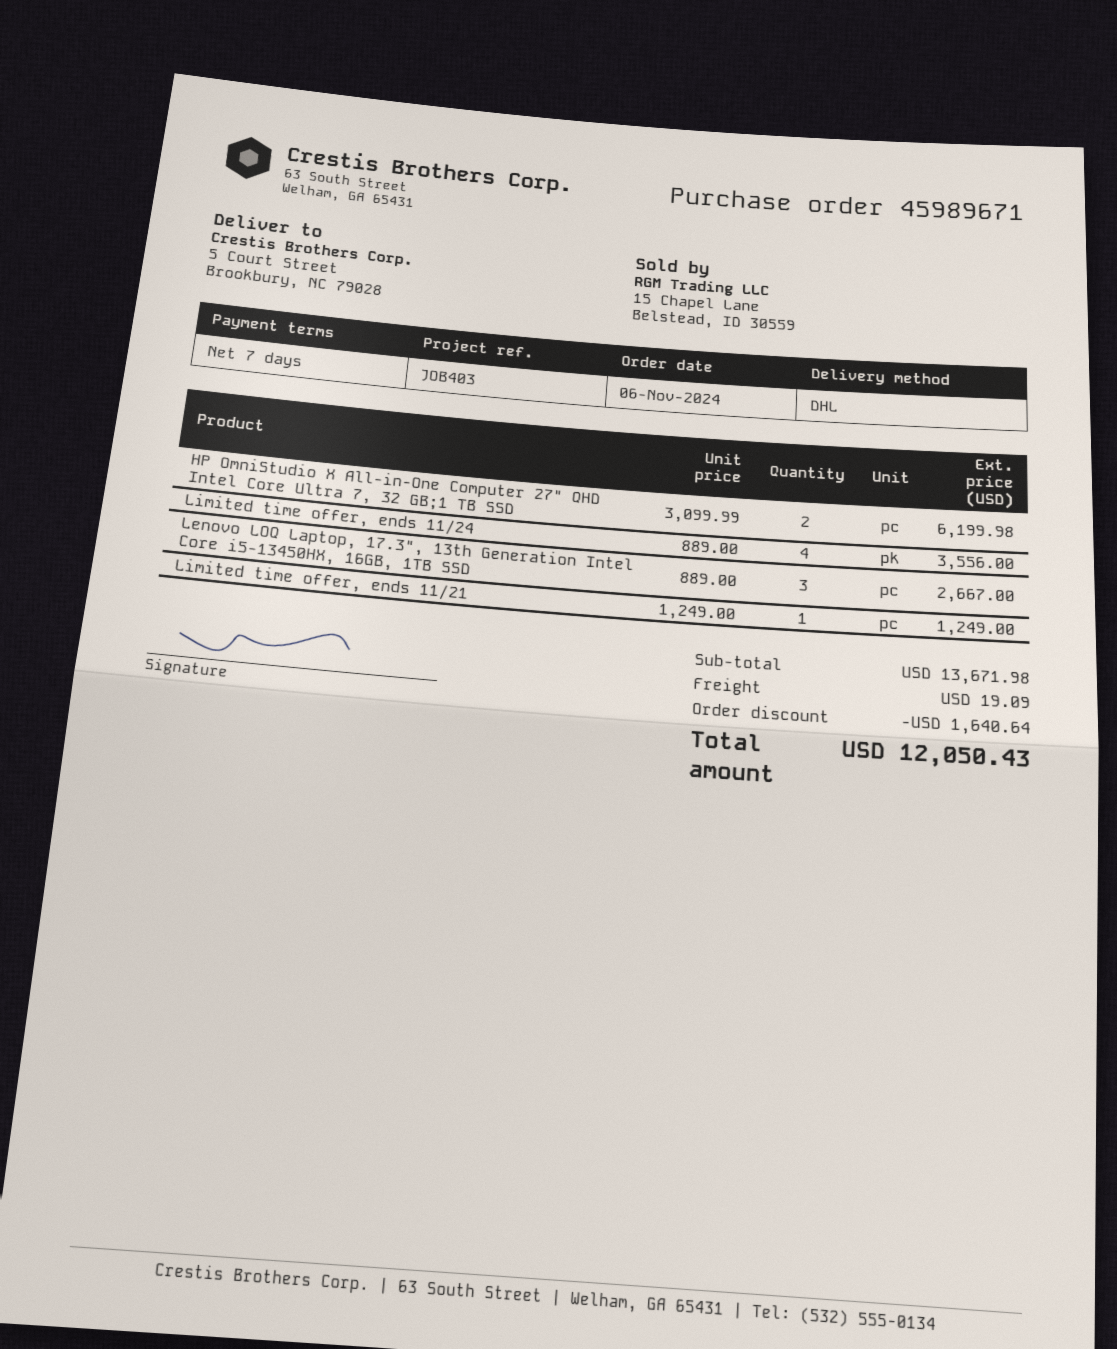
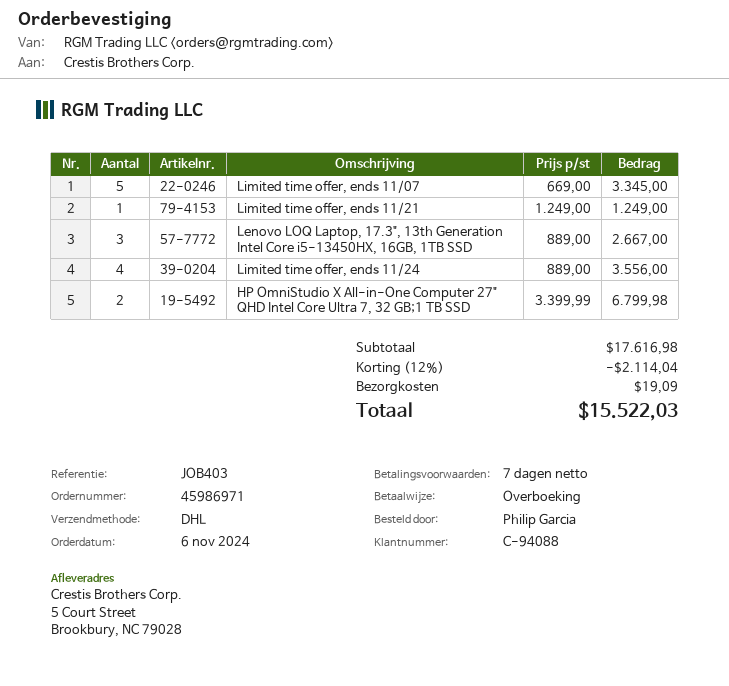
order number: 45989671 -> 45986971
HP OmniStudio X All-in-One Computer 27" QHD Intel Core Ultra 7, 32 GB;1 TB SSD: 2 x 3099.99 = 6199.98 -> 2 x 3399.99 = 6799.98
Limited time offer, ends 11/07: none -> 5 x 669.00 = 3345.00
subtotal: 13671.98 -> 17616.98
discount: 1640.64 -> 2114.04
total: 12050.43 -> 15522.03

